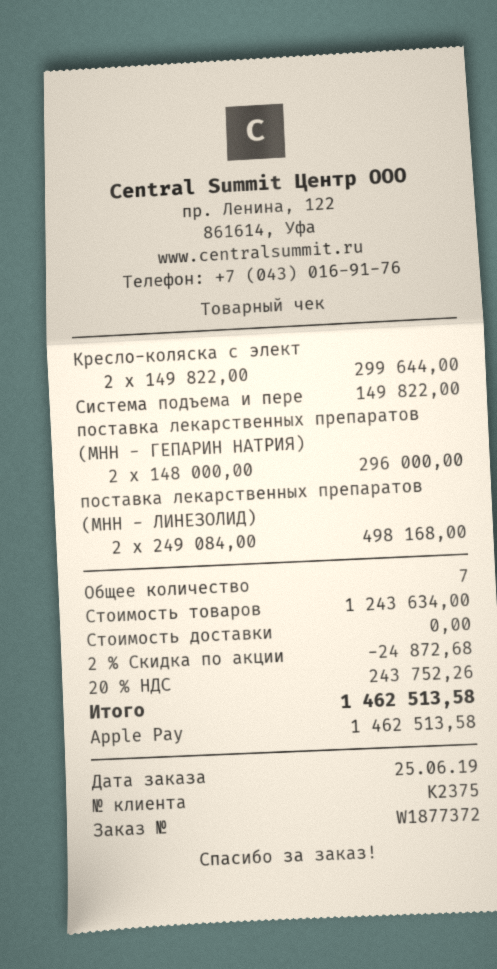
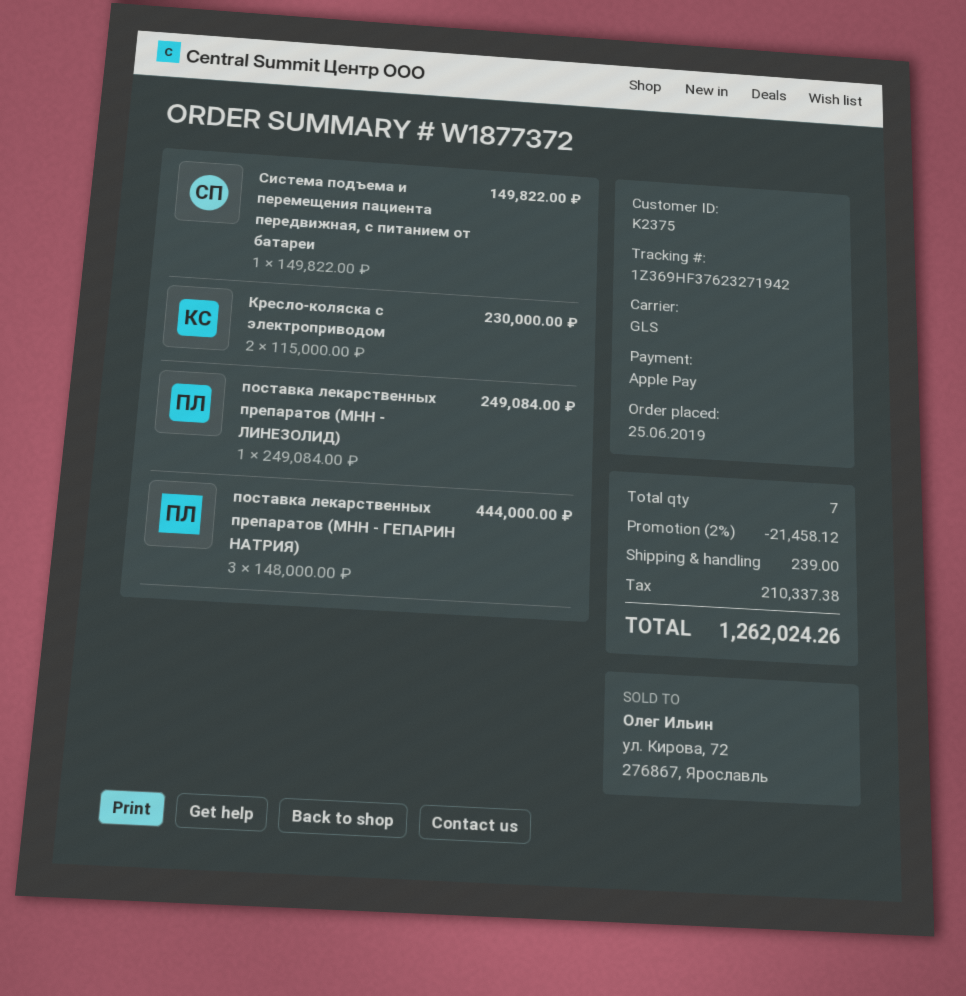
Кресло-коляска с элект: 2 x 149822.00 = 299644.00 -> 2 x 115000.00 = 230000.00
поставка лекарственных препаратов (МНН - ГЕПАРИН НАТРИЯ): 2 x 148000.00 = 296000.00 -> 3 x 148000.00 = 444000.00
поставка лекарственных препаратов (МНН - ЛИНЕЗОЛИД): 2 x 249084.00 = 498168.00 -> 1 x 249084.00 = 249084.00
discount: 2% = 24872.68 -> 2% = 21458.12
shipping: 0.00 -> 239.00
tax: 243752.26 -> 210337.38
total: 1462513.58 -> 1262024.26

